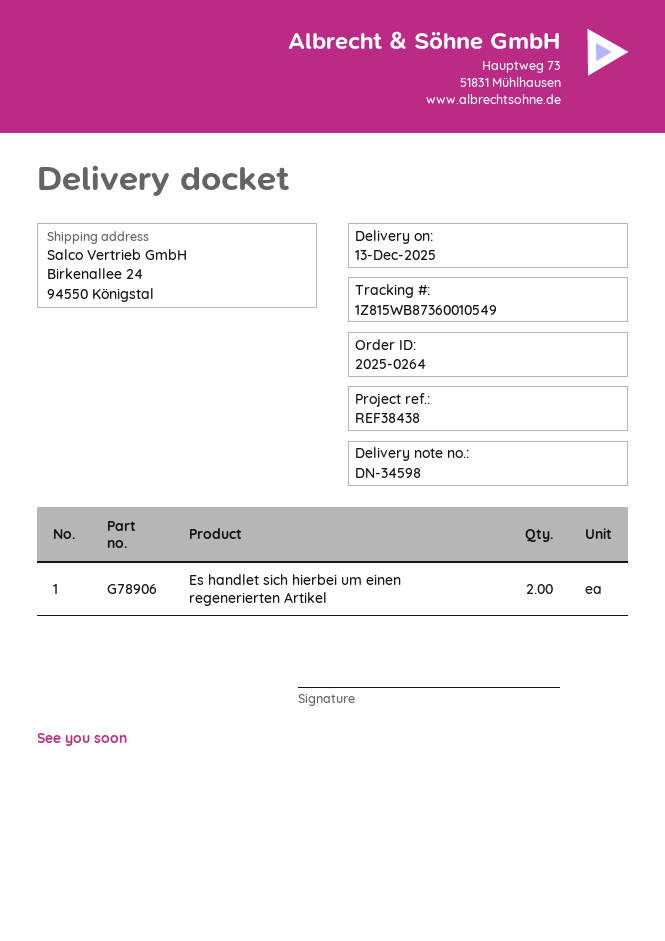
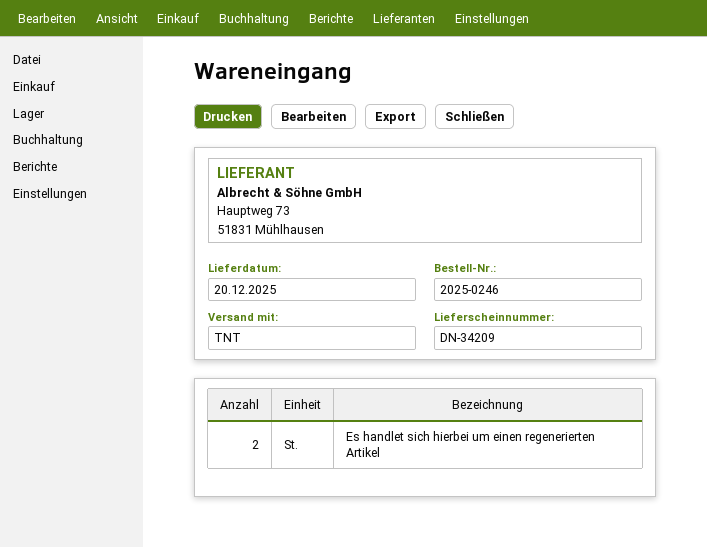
order number: 2025-0264 -> 2025-0246
delivery note number: DN-34598 -> DN-34209
delivery date: 2025-12-13 -> 2025-12-20

